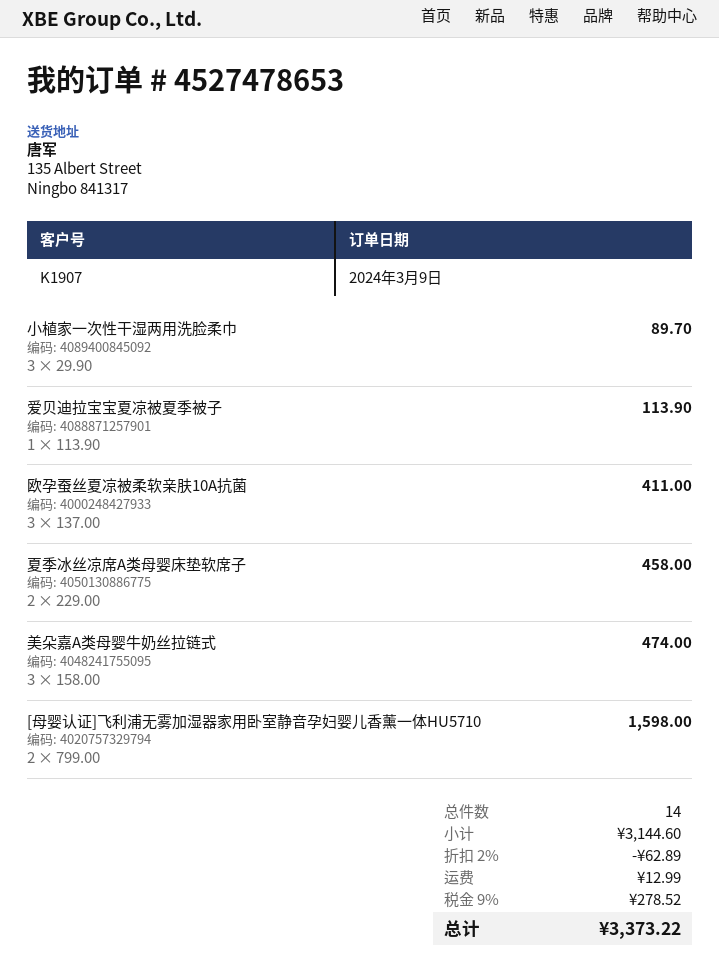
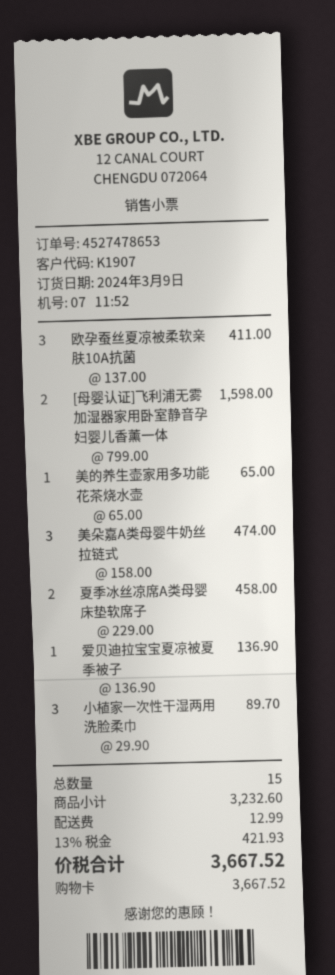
爱贝迪拉宝宝夏凉被夏季被子: 1 x 113.90 = 113.90 -> 1 x 136.90 = 136.90
美的养生壶家用多功能花茶烧水壶: none -> 1 x 65.00 = 65.00
total quantity: 14 -> 15
subtotal: 3144.60 -> 3232.60
discount: 2% = 62.89 -> none
tax: 9% = 278.52 -> 13% = 421.93
total: 3373.22 -> 3667.52

